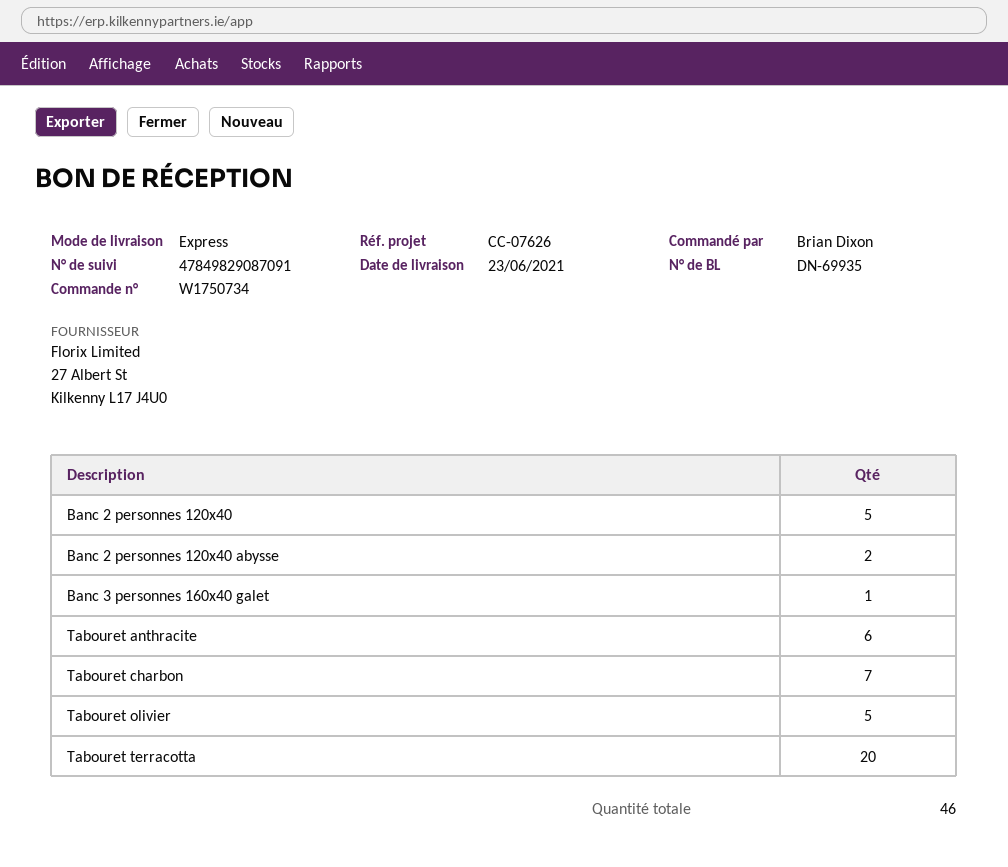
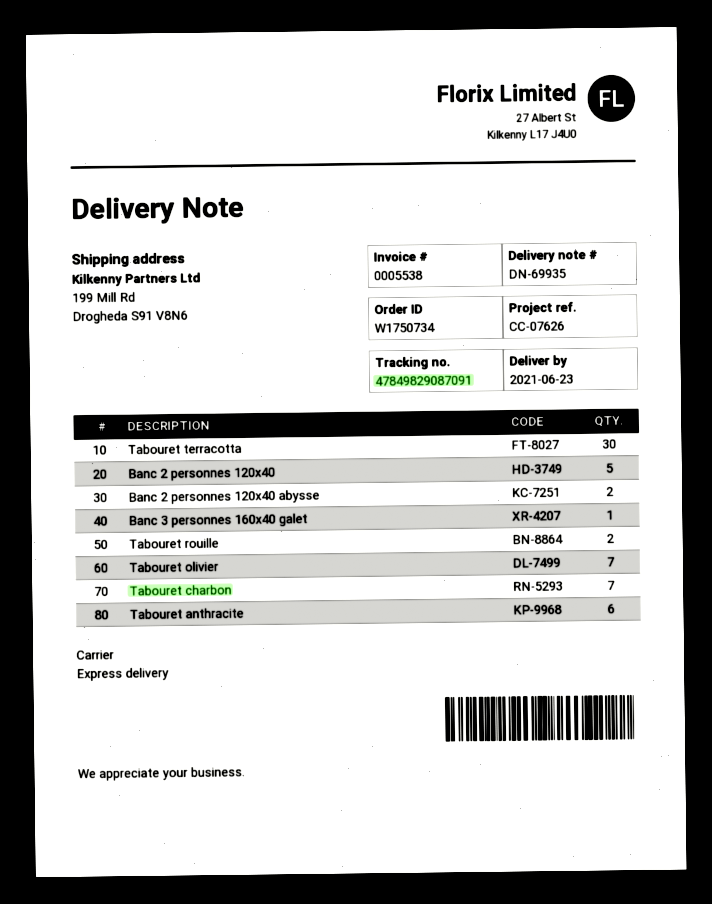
Tabouret olivier: 5 -> 7
Tabouret terracotta: 20 -> 30
Tabouret rouille: none -> 2

